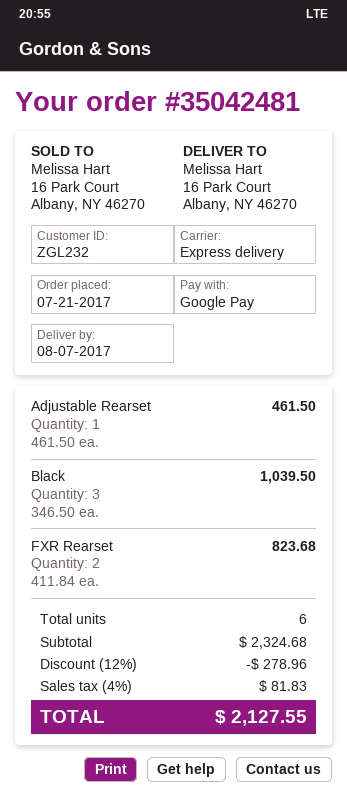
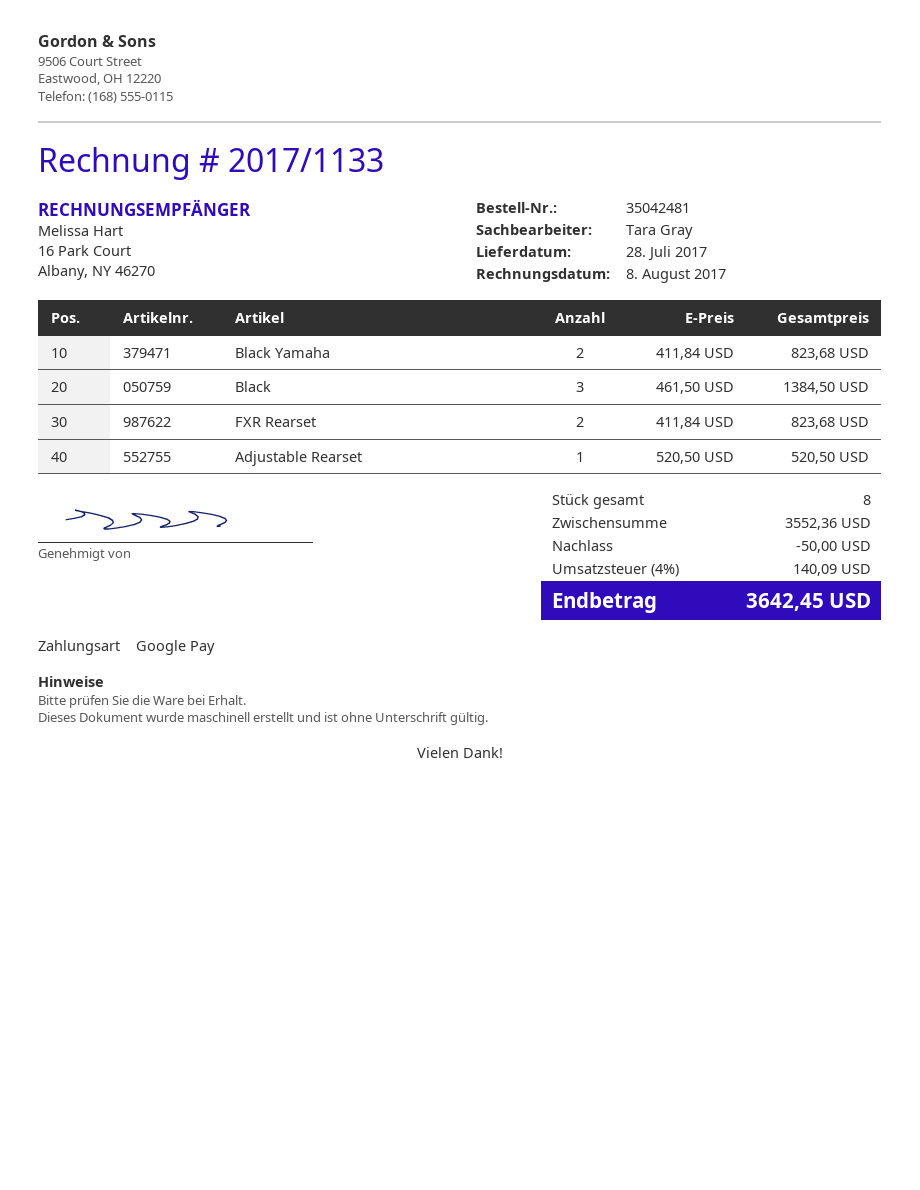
delivery date: 2017-08-07 -> 2017-07-28
Adjustable Rearset: 1 x 461.50 = 461.50 -> 1 x 520.50 = 520.50
Black: 3 x 346.50 = 1039.50 -> 3 x 461.50 = 1384.50
Black Yamaha: none -> 2 x 411.84 = 823.68
total quantity: 6 -> 8
subtotal: 2324.68 -> 3552.36
discount: 278.96 -> 50.00
tax: 4% = 81.83 -> 4% = 140.09
total: 2127.55 -> 3642.45

